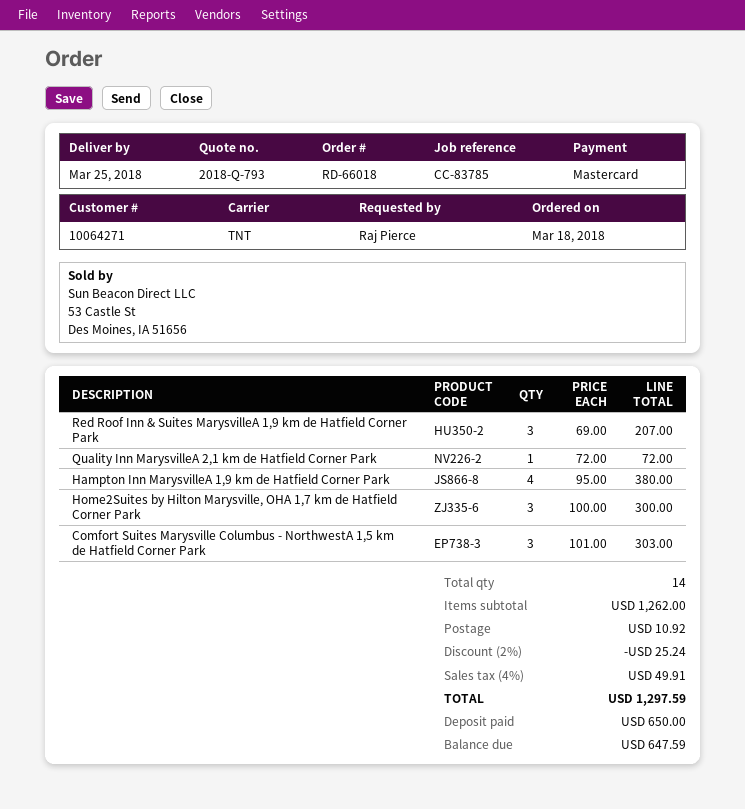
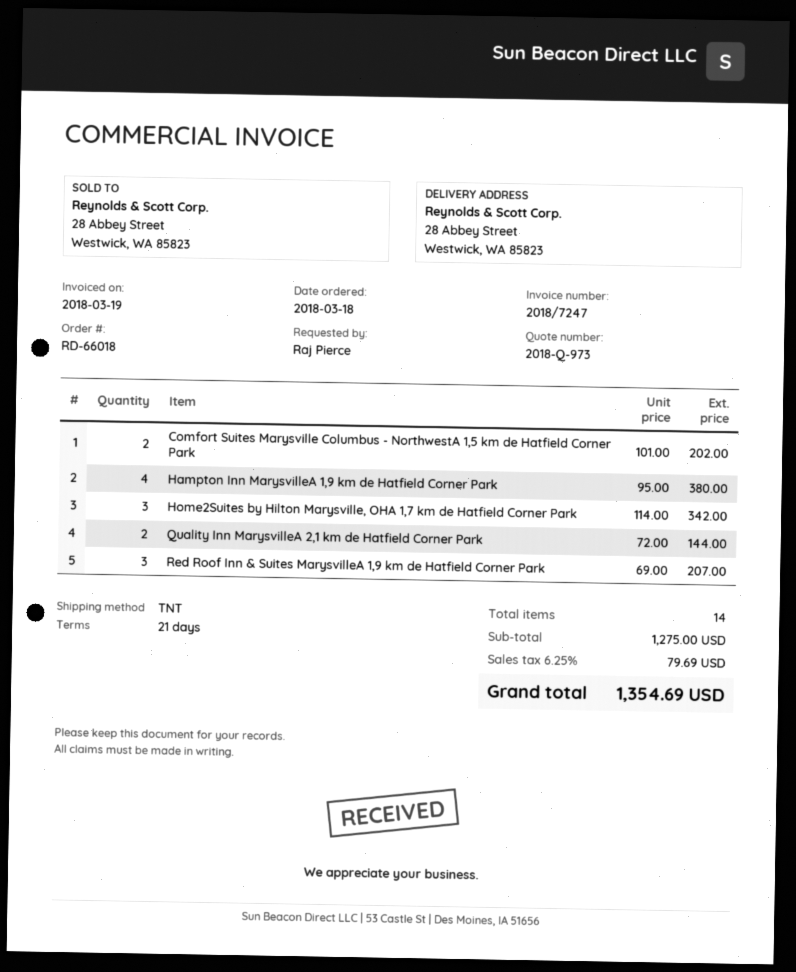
quote number: 2018-Q-793 -> 2018-Q-973
Quality Inn MarysvilleA 2,1 km de Hatfield Corner Park: 1 x 72.00 = 72.00 -> 2 x 72.00 = 144.00
Home2Suites by Hilton Marysville, OHA 1,7 km de Hatfield Corner Park: 3 x 100.00 = 300.00 -> 3 x 114.00 = 342.00
Comfort Suites Marysville Columbus - NorthwestA 1,5 km de Hatfield Corner Park: 3 x 101.00 = 303.00 -> 2 x 101.00 = 202.00
subtotal: 1262.00 -> 1275.00
discount: 2% = 25.24 -> none
shipping: 10.92 -> none
tax: 4% = 49.91 -> 6.25% = 79.69
total: 1297.59 -> 1354.69

